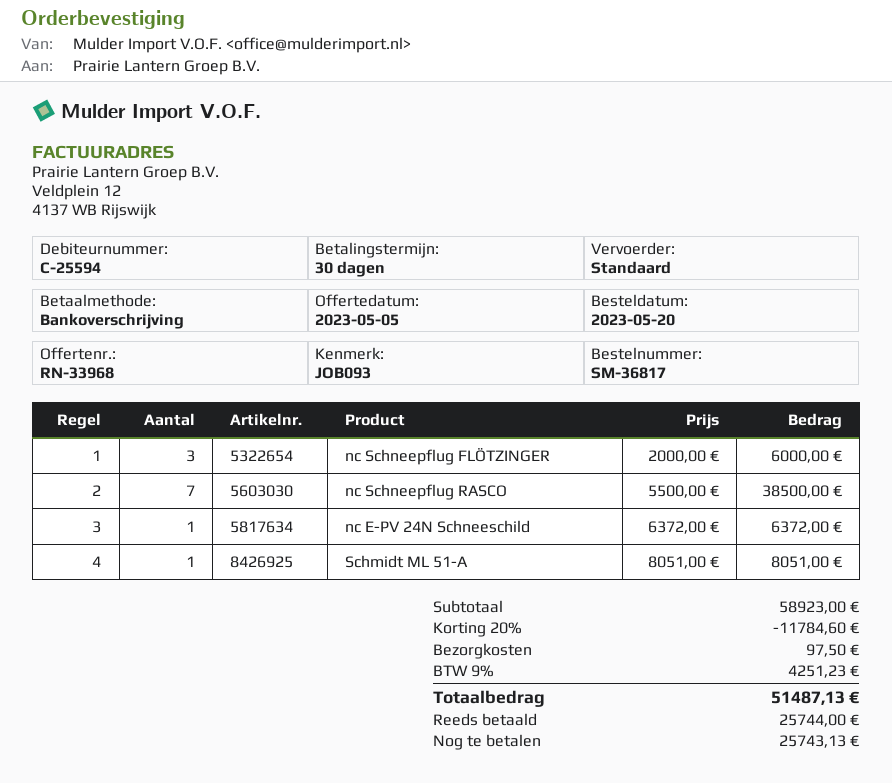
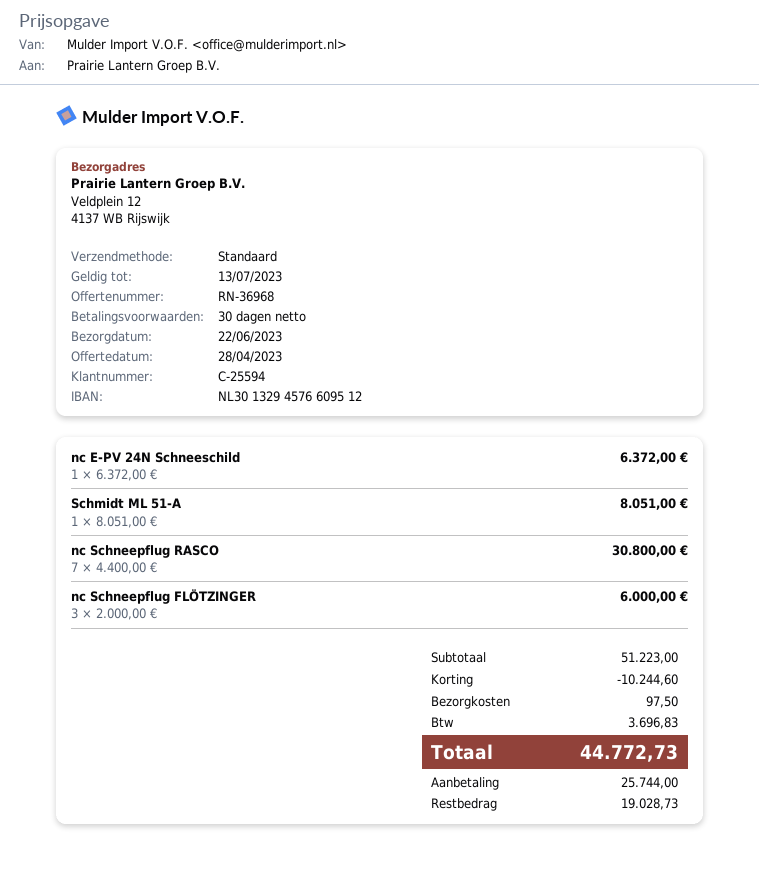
quote number: RN-33968 -> RN-36968
quote date: 2023-05-05 -> 2023-04-28
nc Schneepflug RASCO: 7 x 5500.00 = 38500.00 -> 7 x 4400.00 = 30800.00
subtotal: 58923.00 -> 51223.00
discount: 11784.60 -> 10244.60
tax: 4251.23 -> 3696.83
total: 51487.13 -> 44772.73
balance: 25743.13 -> 19028.73

